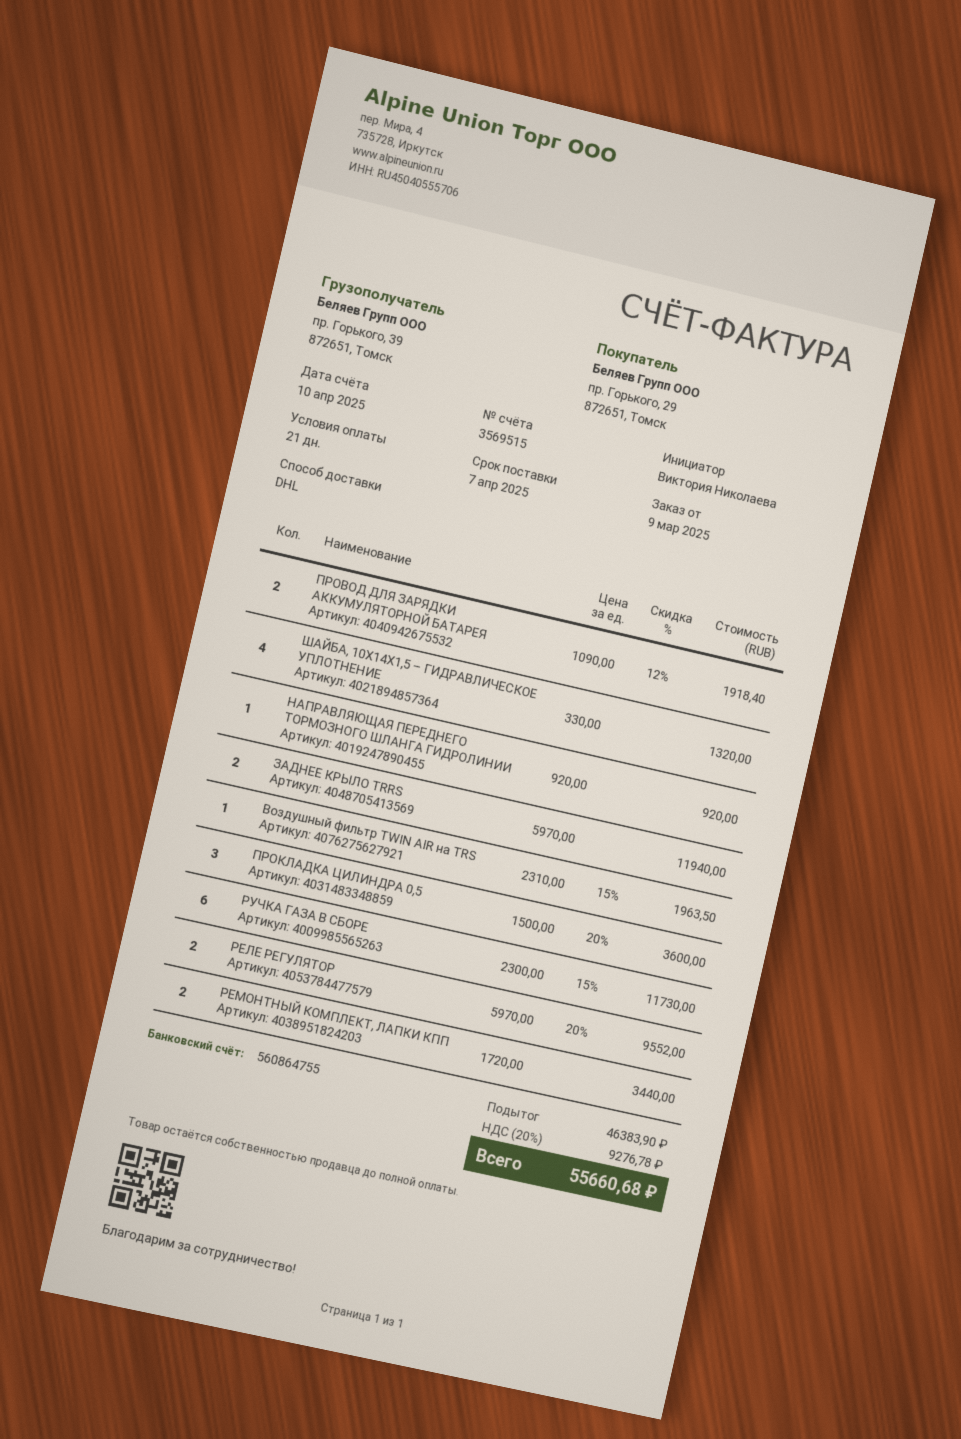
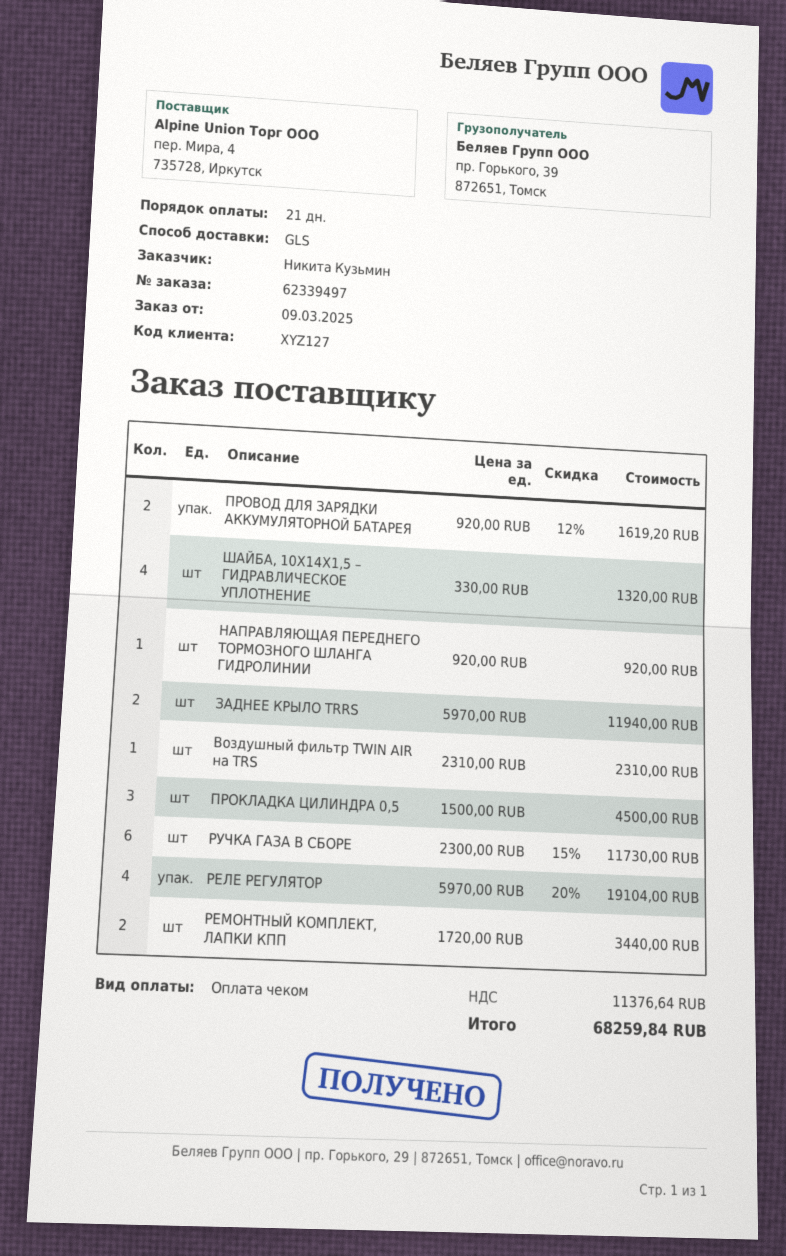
ordered by: Виктория Николаева -> Никита Кузьмин
shipping method: DHL -> GLS
ПРОВОД ДЛЯ ЗАРЯДКИ АККУМУЛЯТОРНОЙ БАТАРЕЯ: 2 x 1090.00 - 12% = 1918.40 -> 2 x 920.00 - 12% = 1619.20
Воздушный фильтр TWIN AIR на TRS: 1 x 2310.00 - 15% = 1963.50 -> 1 x 2310.00 = 2310.00
ПРОКЛАДКА ЦИЛИНДРА 0,5: 3 x 1500.00 - 20% = 3600.00 -> 3 x 1500.00 = 4500.00
РЕЛЕ РЕГУЛЯТОР: 2 x 5970.00 - 20% = 9552.00 -> 4 x 5970.00 - 20% = 19104.00
tax: 9276.78 -> 11376.64
total: 55660.68 -> 68259.84

